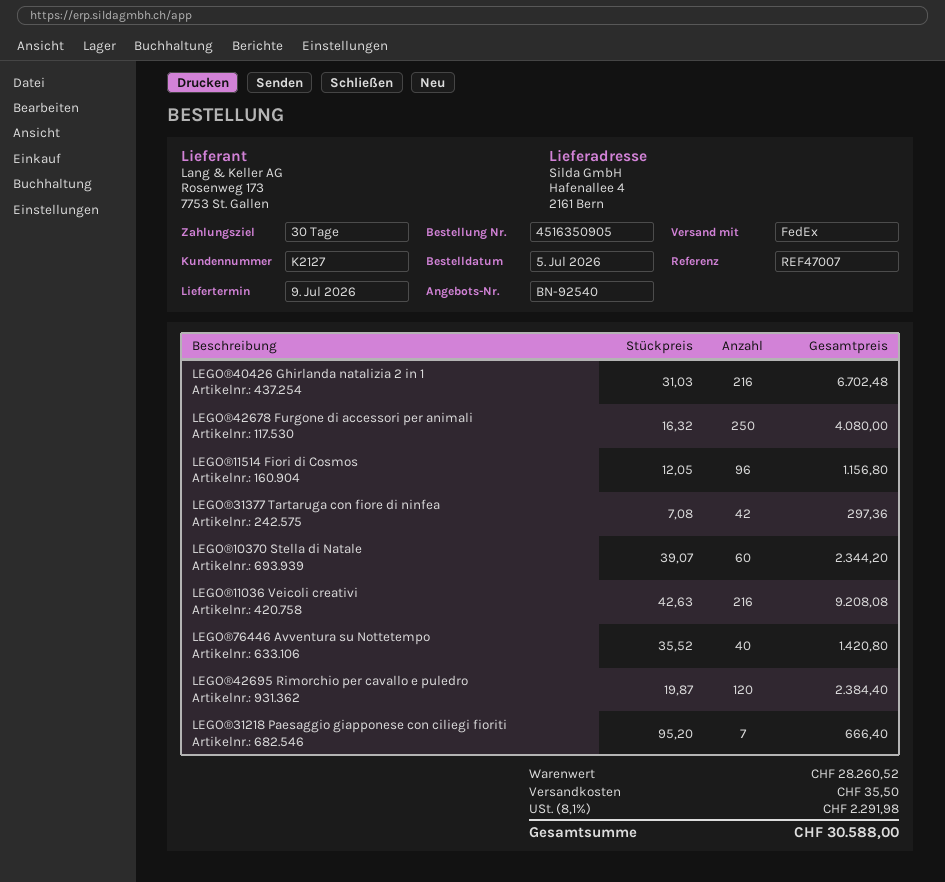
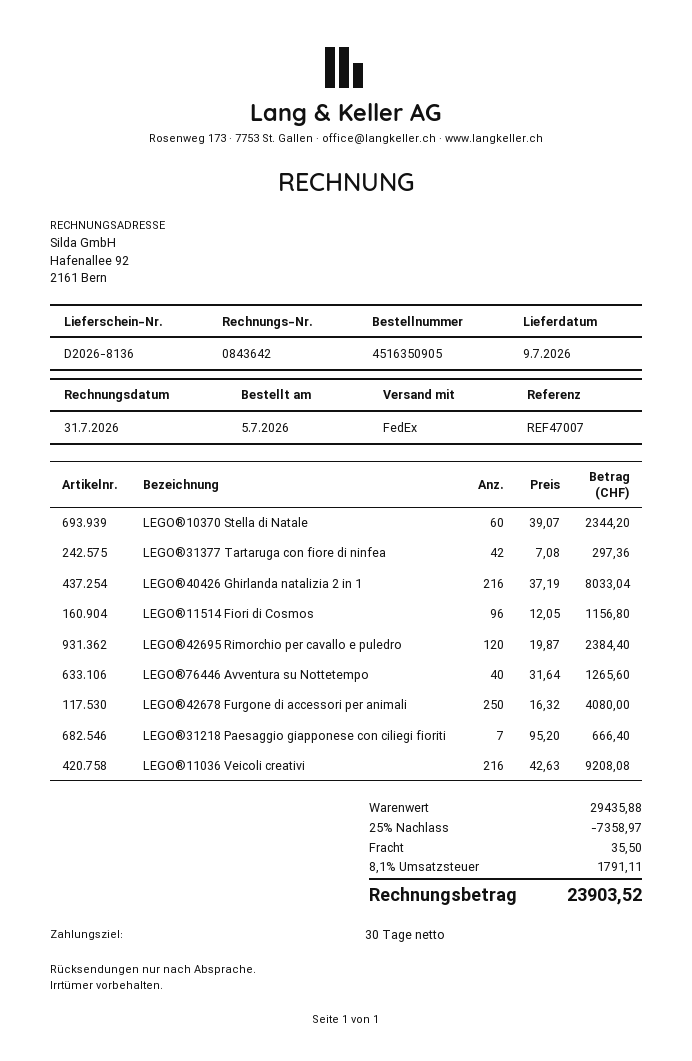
LEGO®40426 Ghirlanda natalizia 2 in 1: 216 x 31.03 = 6702.48 -> 216 x 37.19 = 8033.04
LEGO®76446 Avventura su Nottetempo: 40 x 35.52 = 1420.80 -> 40 x 31.64 = 1265.60
subtotal: 28260.52 -> 29435.88
discount: none -> 25% = 7358.97
tax: 8.1% = 2291.98 -> 8.1% = 1791.11
total: 30588.00 -> 23903.52

